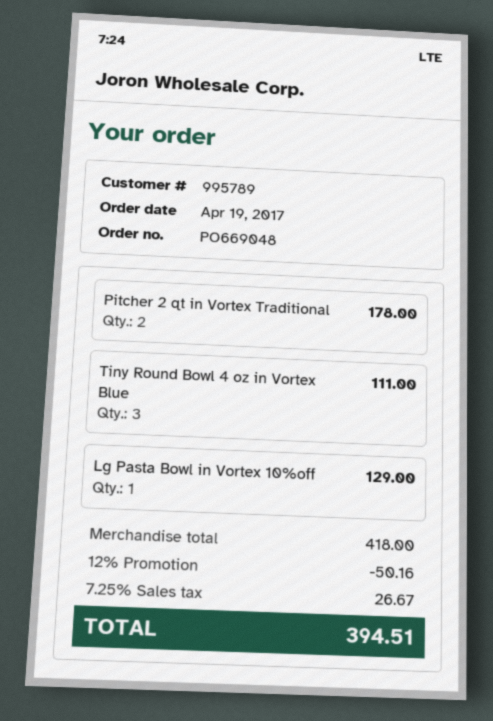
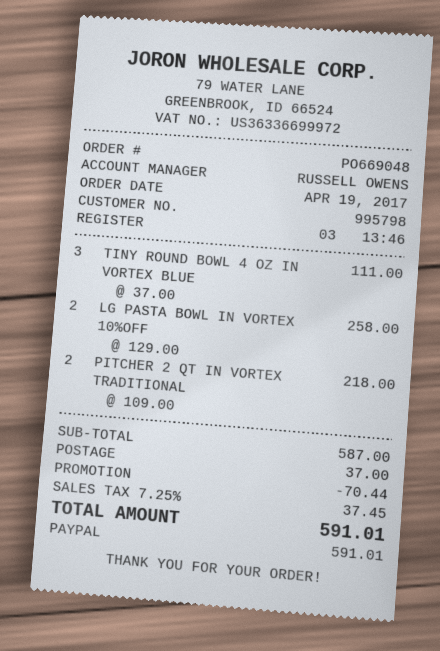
customer number: 995789 -> 995798
Pitcher 2 qt in Vortex Traditional: 2 for 178.00 -> 2 for 218.00
Lg Pasta Bowl in Vortex 10%off: 1 for 129.00 -> 2 for 258.00
subtotal: 418.00 -> 587.00
discount: 50.16 -> 70.44
shipping: none -> 37.00
tax: 7.25% = 26.67 -> 7.25% = 37.45
total: 394.51 -> 591.01

